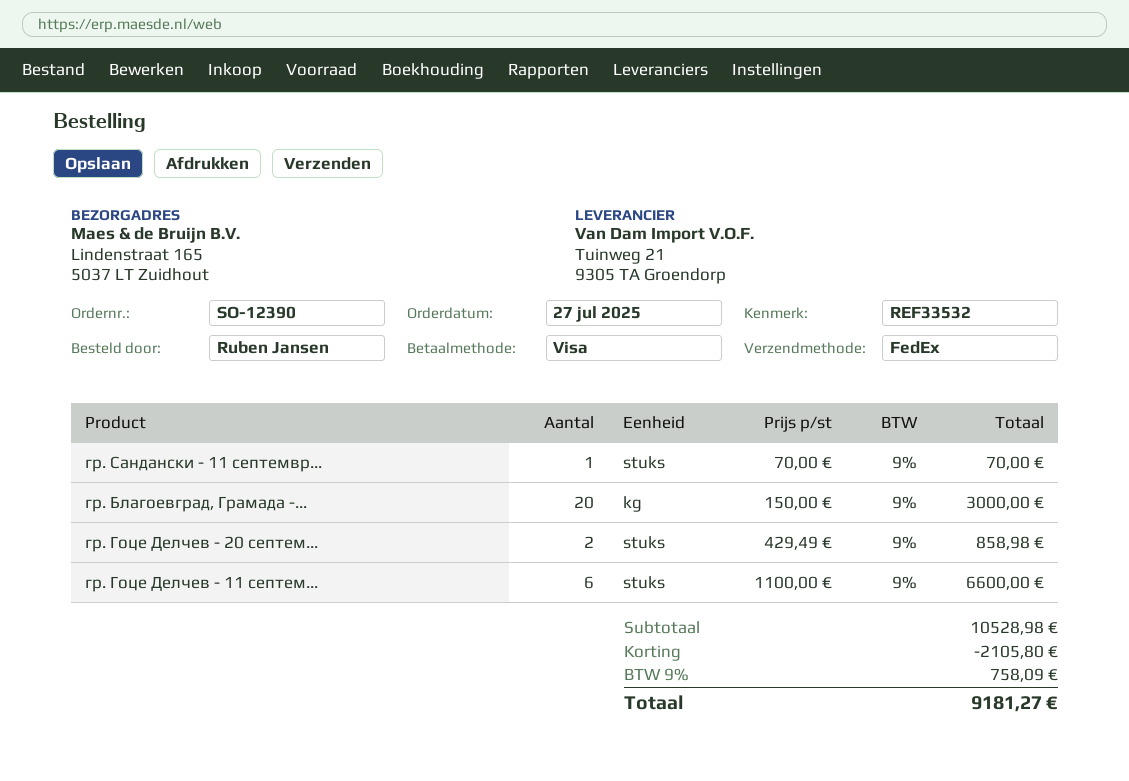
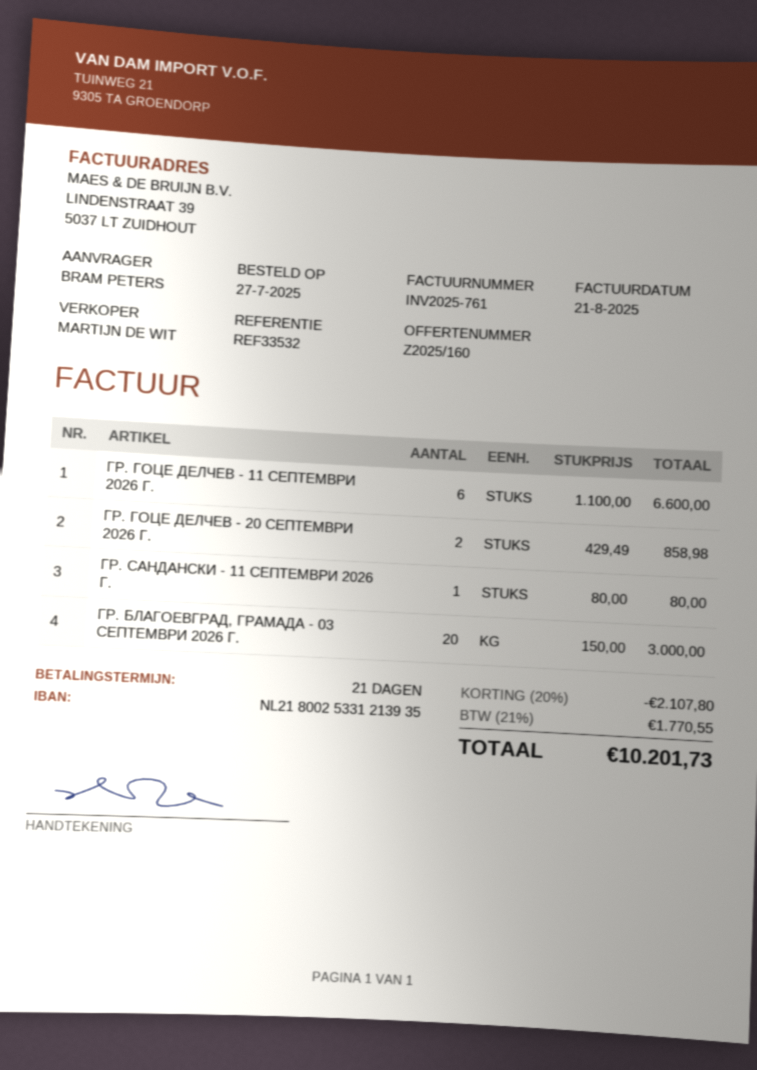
ordered by: Ruben Jansen -> BRAM PETERS
гр. Сандански - 11 септемвр...: 1 x 70.00 = 70.00 -> 1 x 80.00 = 80.00
discount: 2105.80 -> 2107.80
tax: 9% = 758.09 -> 21% = 1770.55
total: 9181.27 -> 10201.73

